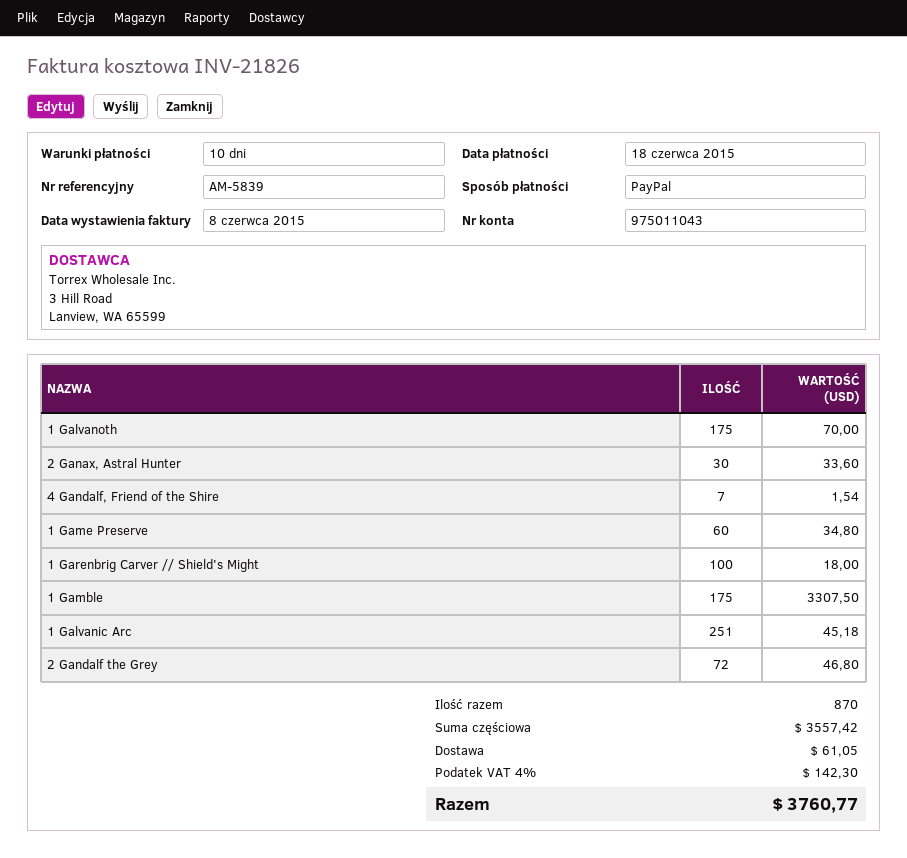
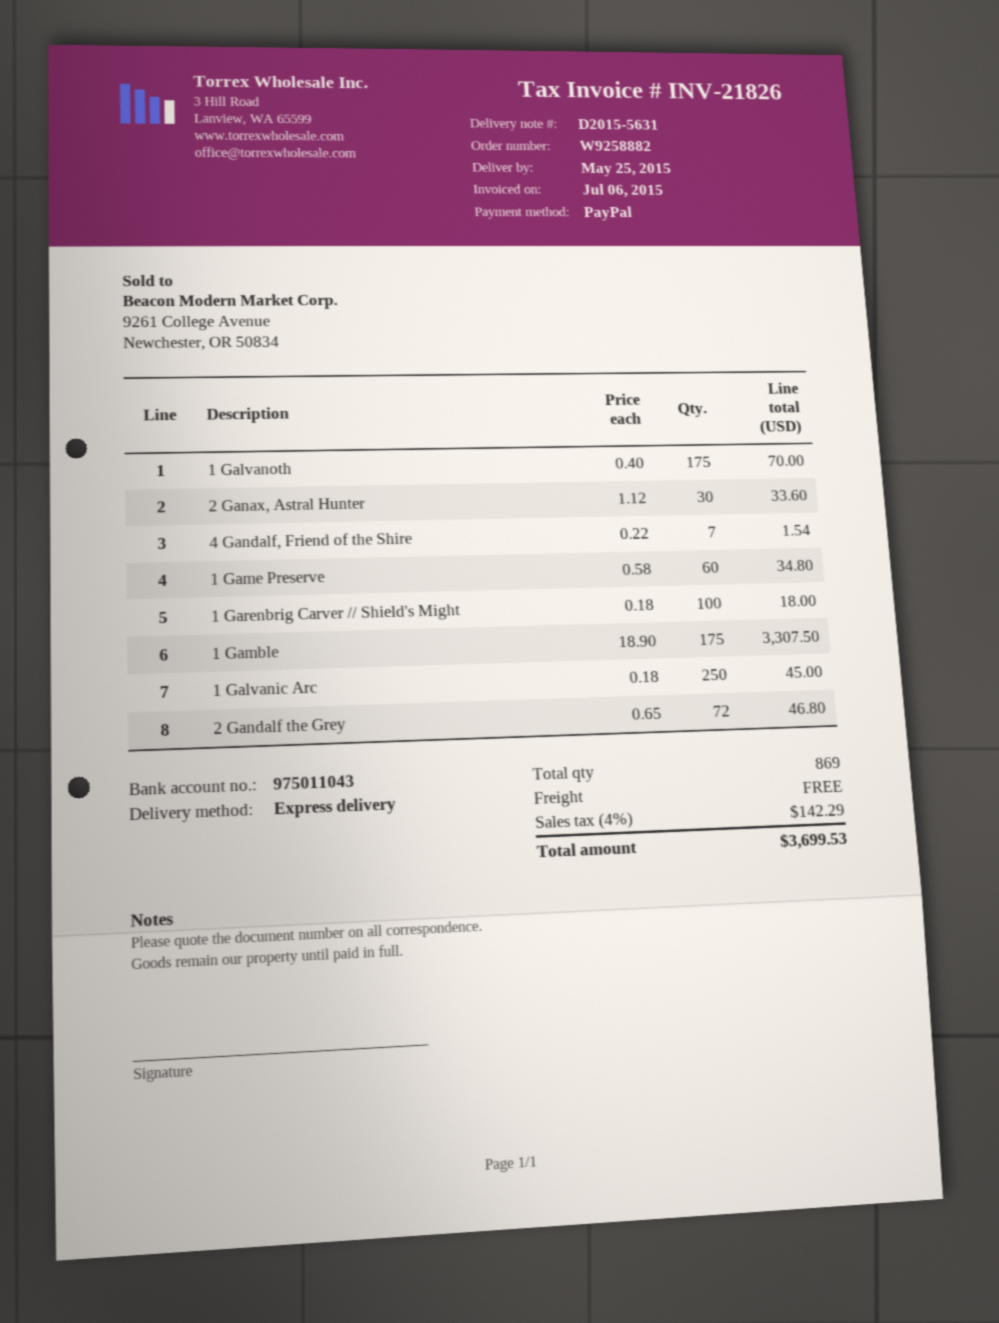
invoice date: 2015-06-08 -> 2015-07-06
1 Galvanic Arc: 251 for 45.18 -> 250 for 45.00
total quantity: 870 -> 869
shipping: 61.05 -> 0.00
tax: 4% = 142.30 -> 4% = 142.29
total: 3760.77 -> 3699.53

